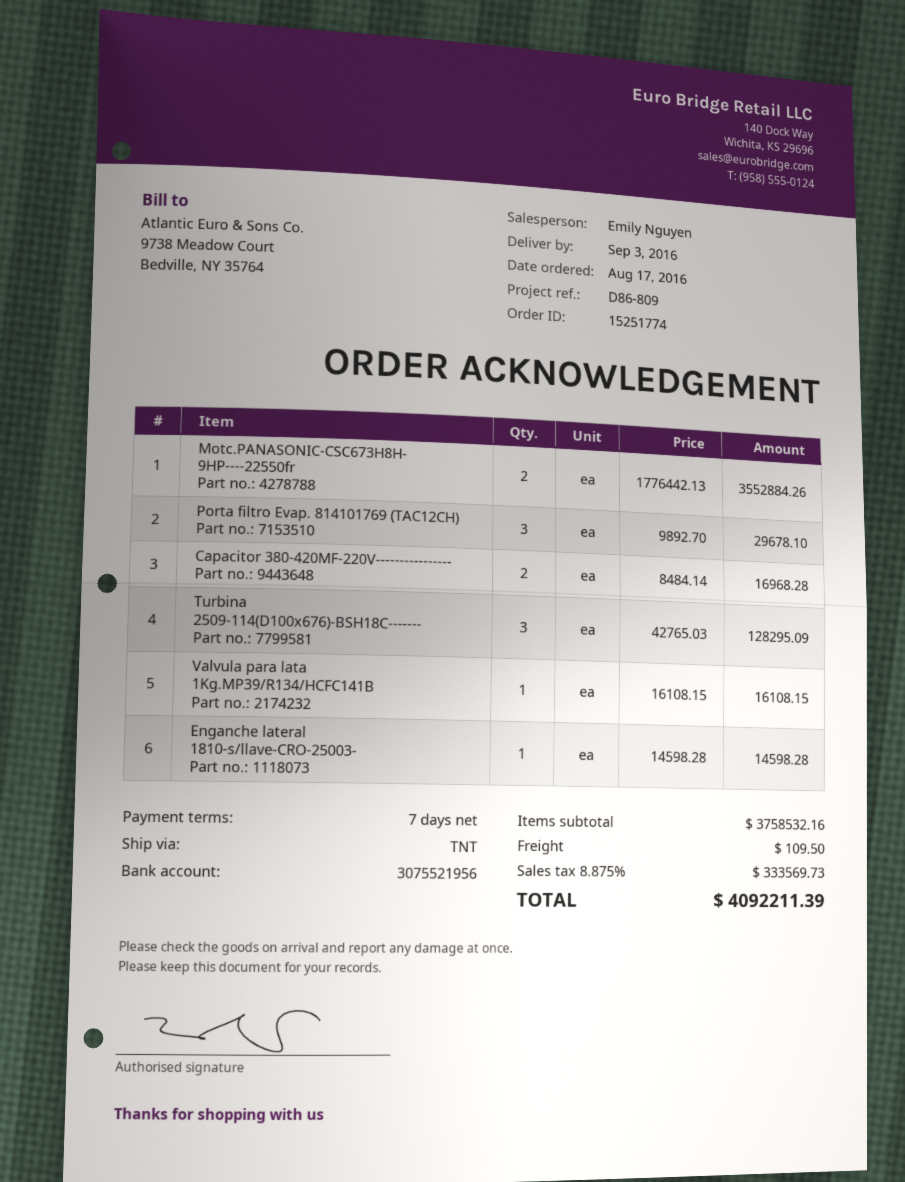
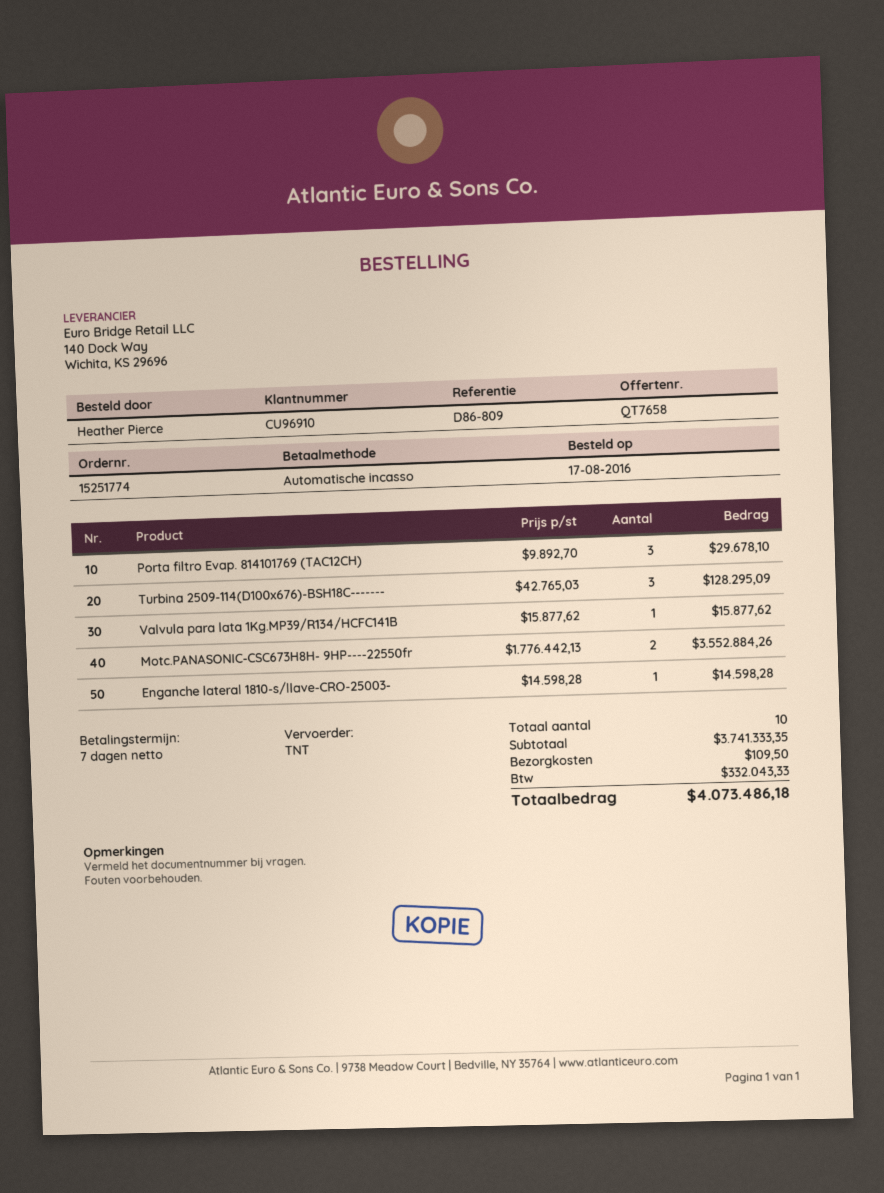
Capacitor 380-420MF-220V----------------: 2 x 8484.14 = 16968.28 -> none
Valvula para lata 1Kg.MP39/R134/HCFC141B: 1 x 16108.15 = 16108.15 -> 1 x 15877.62 = 15877.62
subtotal: 3758532.16 -> 3741333.35
tax: 333569.73 -> 332043.33
total: 4092211.39 -> 4073486.18

